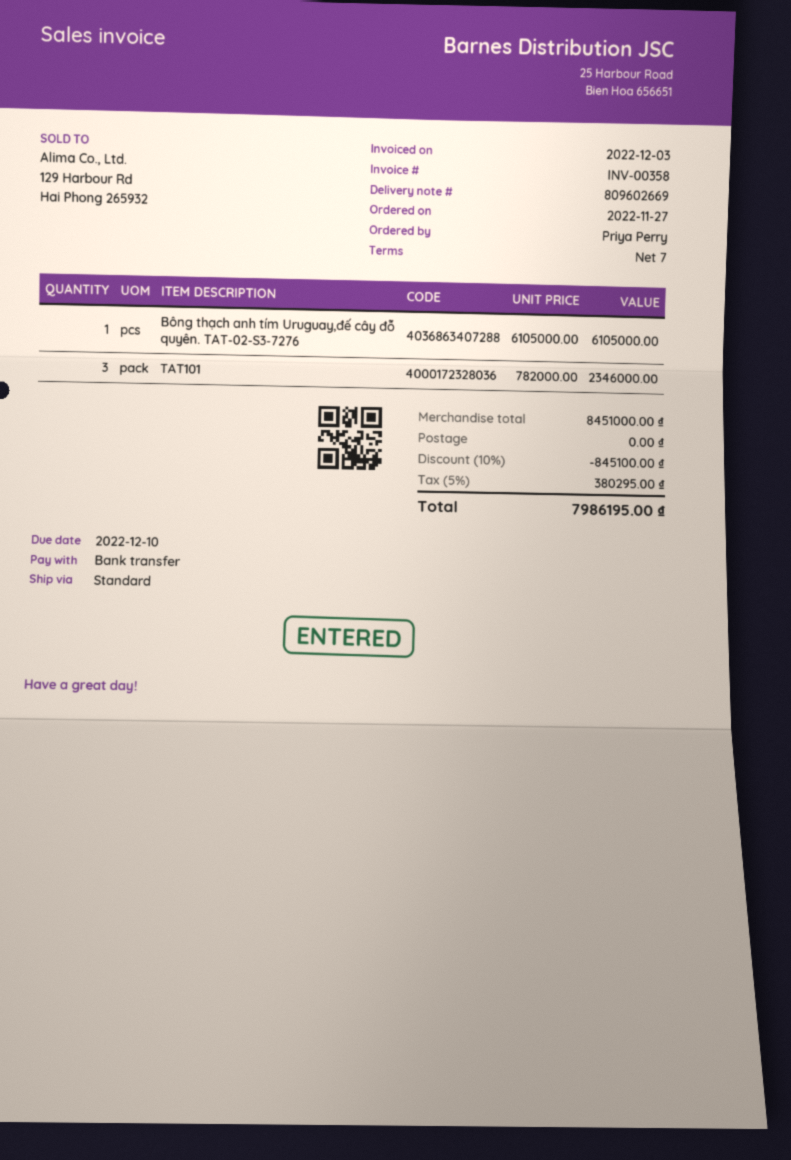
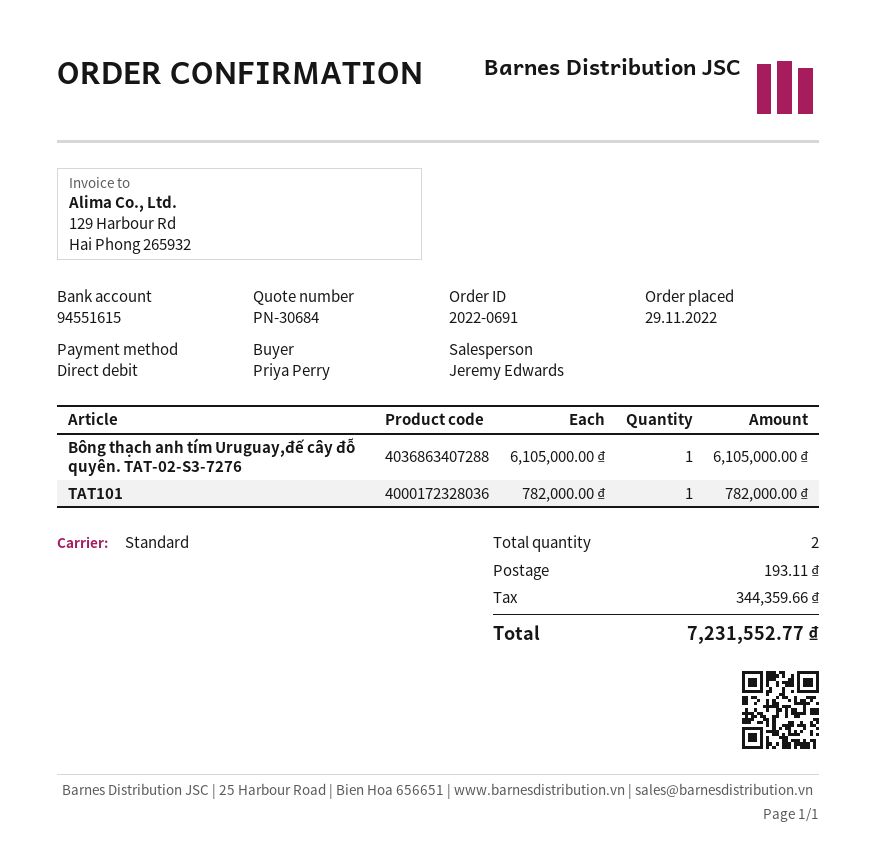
order date: 2022-11-27 -> 2022-11-29
payment method: bank transfer -> direct debit
TAT101: 3 x 782000.00 = 2346000.00 -> 1 x 782000.00 = 782000.00
discount: 10% = 845100.00 -> none
shipping: 0.00 -> 193.11
tax: 380295.00 -> 344359.66
total: 7986195.00 -> 7231552.77

